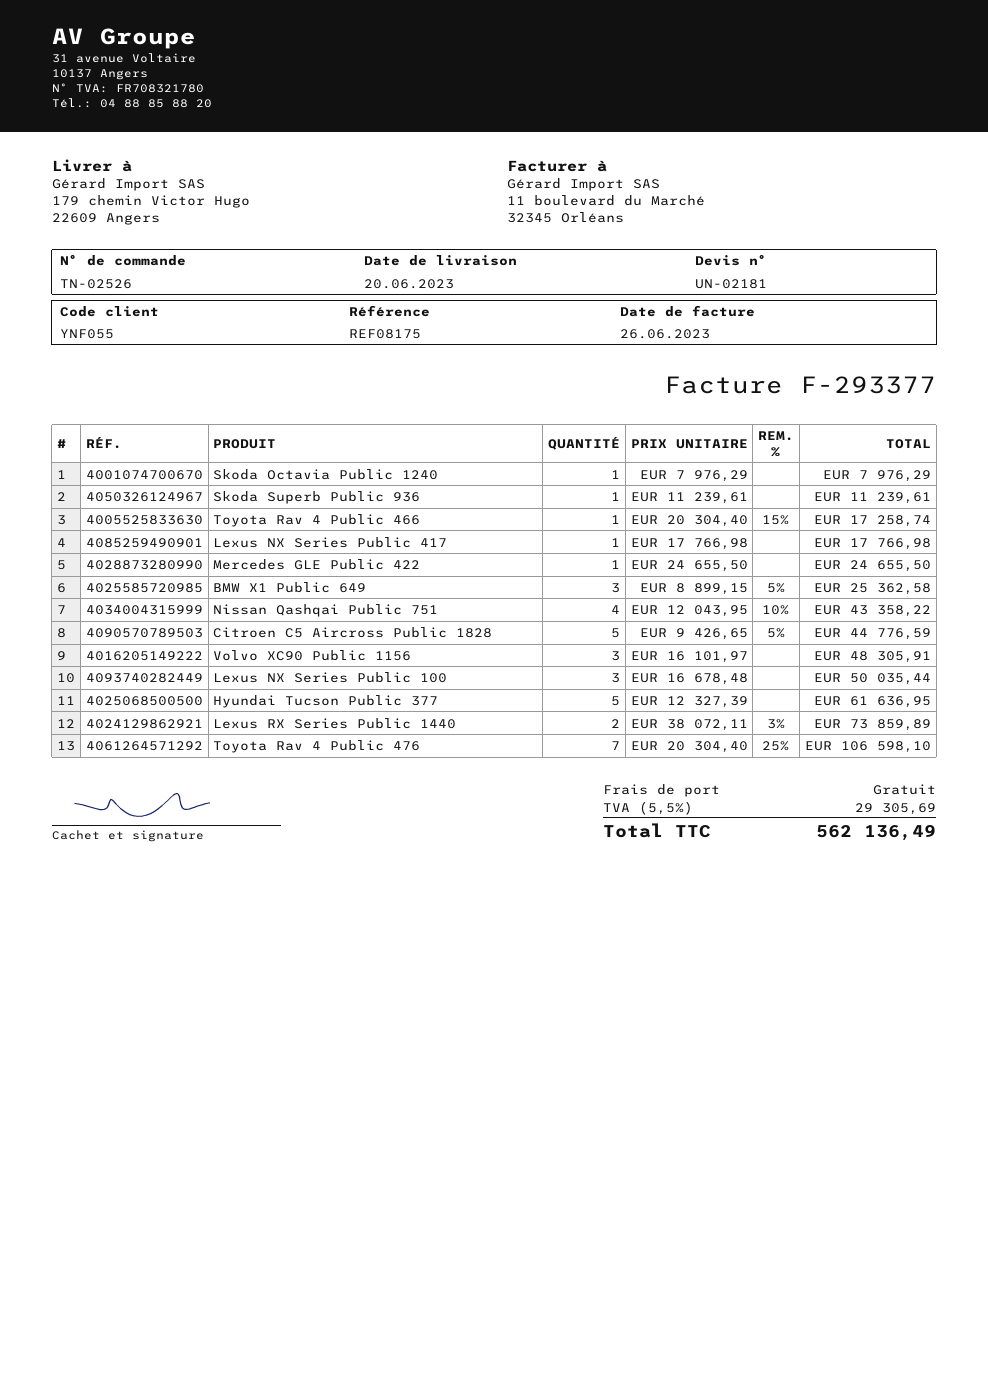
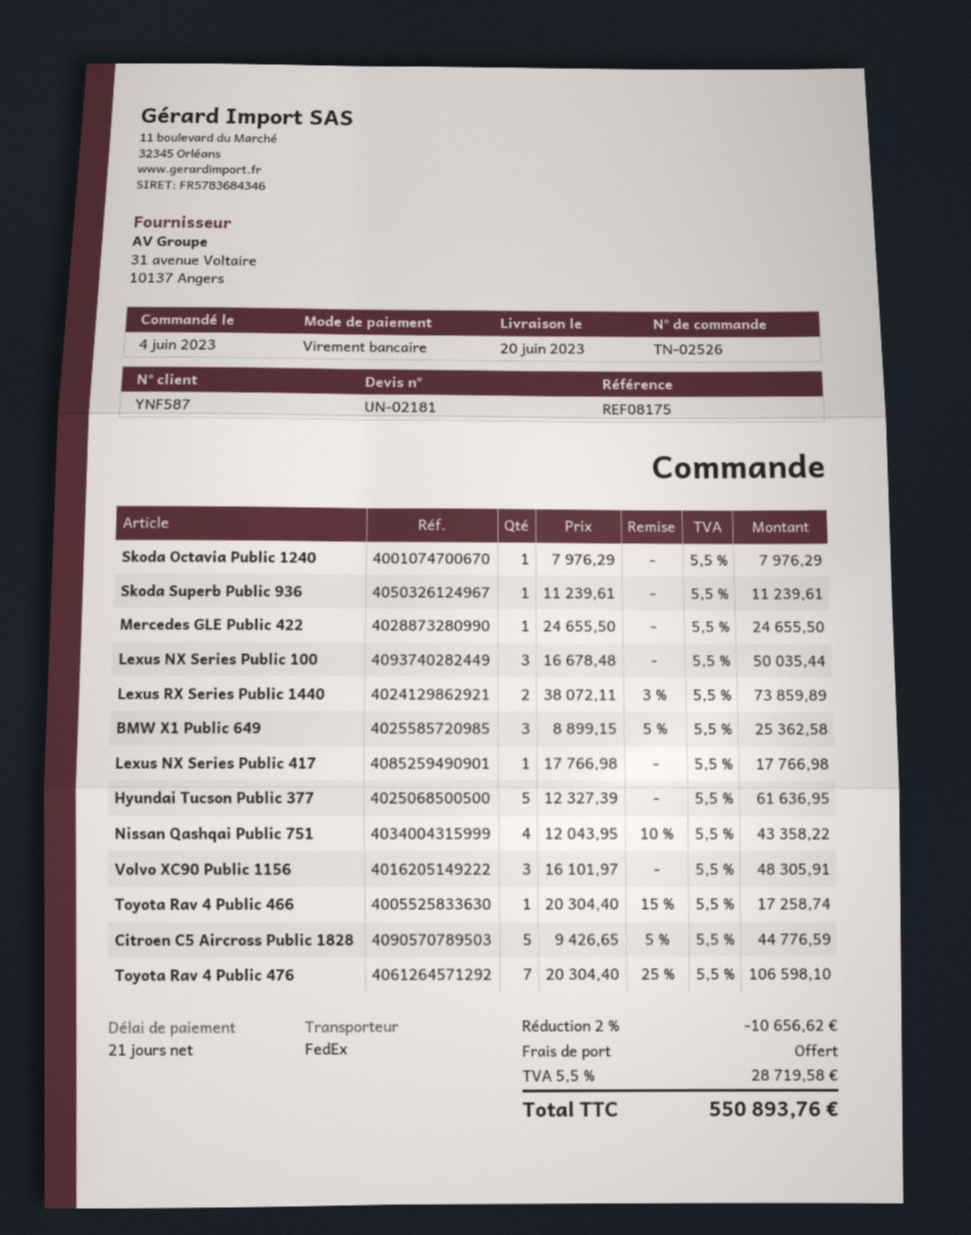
customer number: YNF055 -> YNF587
discount: none -> 2% = 10656.62
tax: 5.5% = 29305.69 -> 5.5% = 28719.58
total: 562136.49 -> 550893.76

